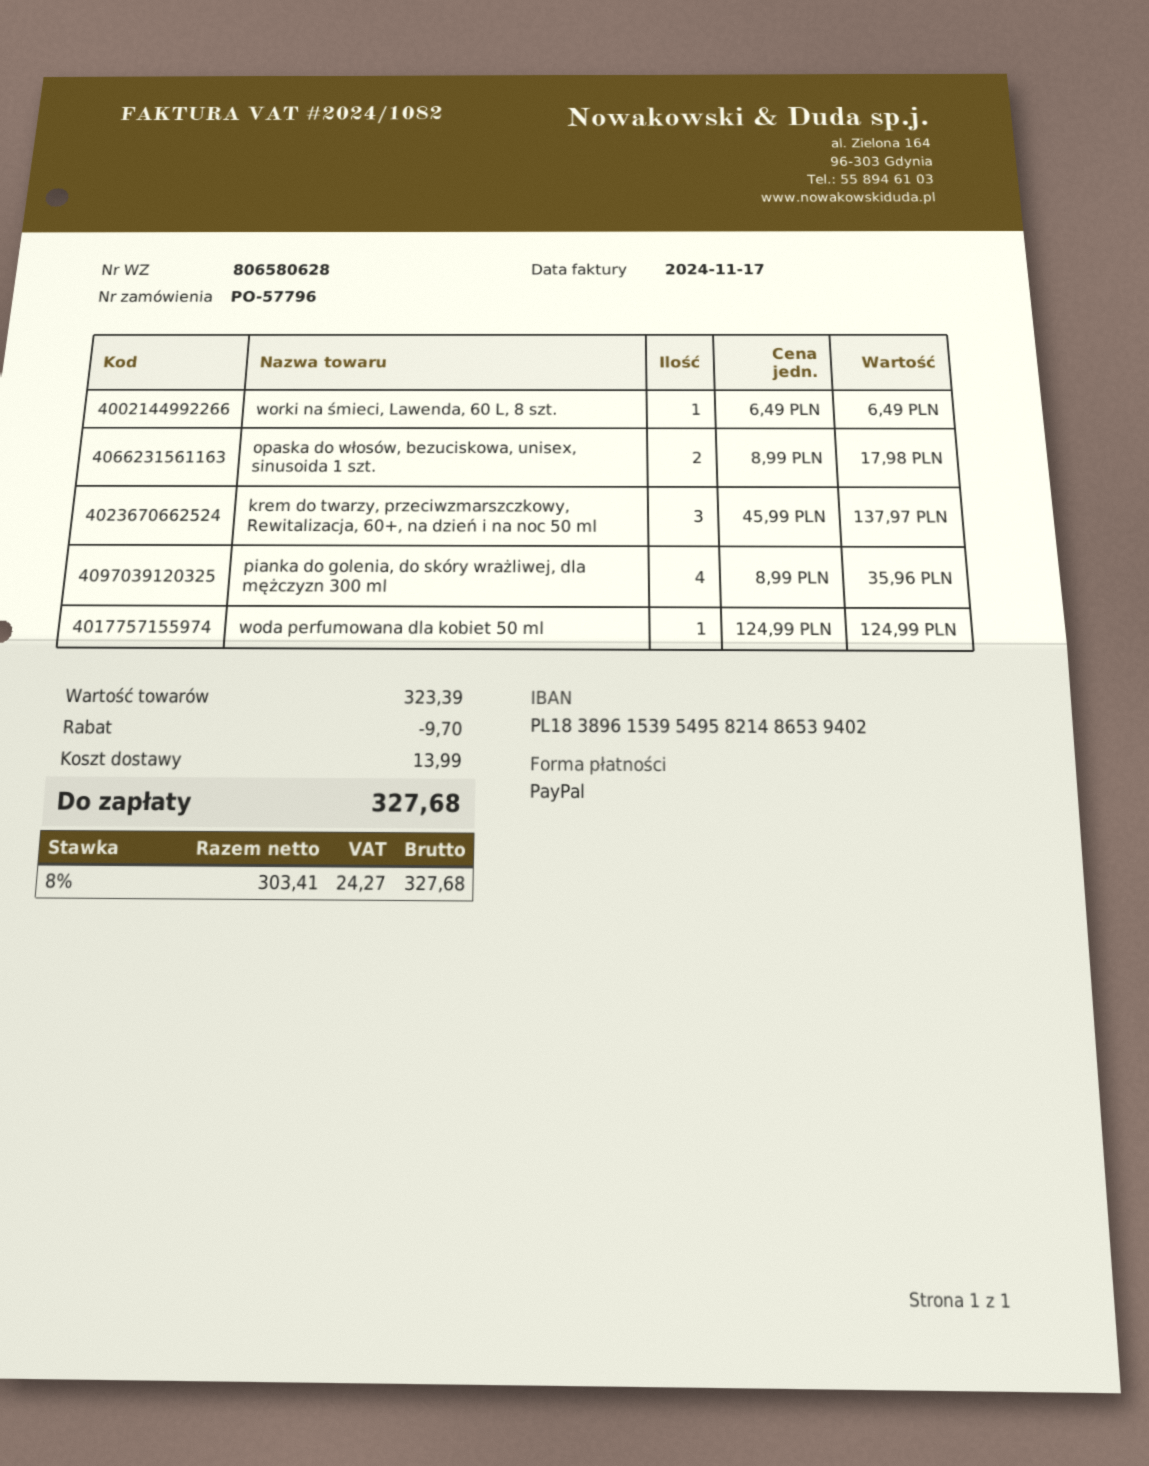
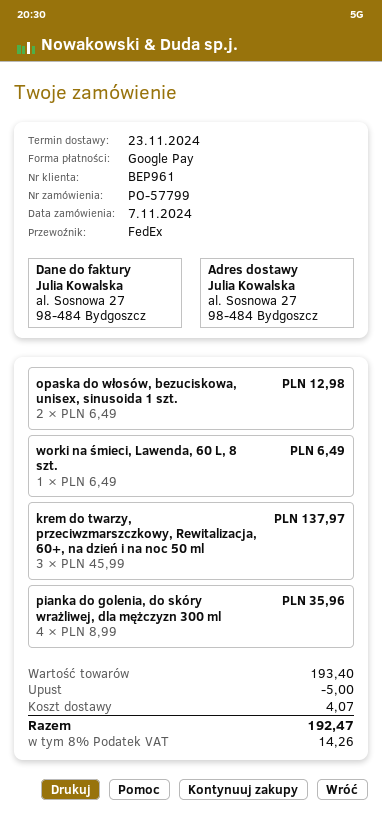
order number: PO-57796 -> PO-57799
payment method: PayPal -> Google Pay
opaska do włosów, bezuciskowa, unisex, sinusoida 1 szt.: 2 x 8.99 = 17.98 -> 2 x 6.49 = 12.98
woda perfumowana dla kobiet 50 ml: 1 x 124.99 = 124.99 -> none
subtotal: 323.39 -> 193.40
discount: 9.70 -> 5.00
shipping: 13.99 -> 4.07
tax: 8% = 24.27 -> 8% = 14.26
total: 327.68 -> 192.47

